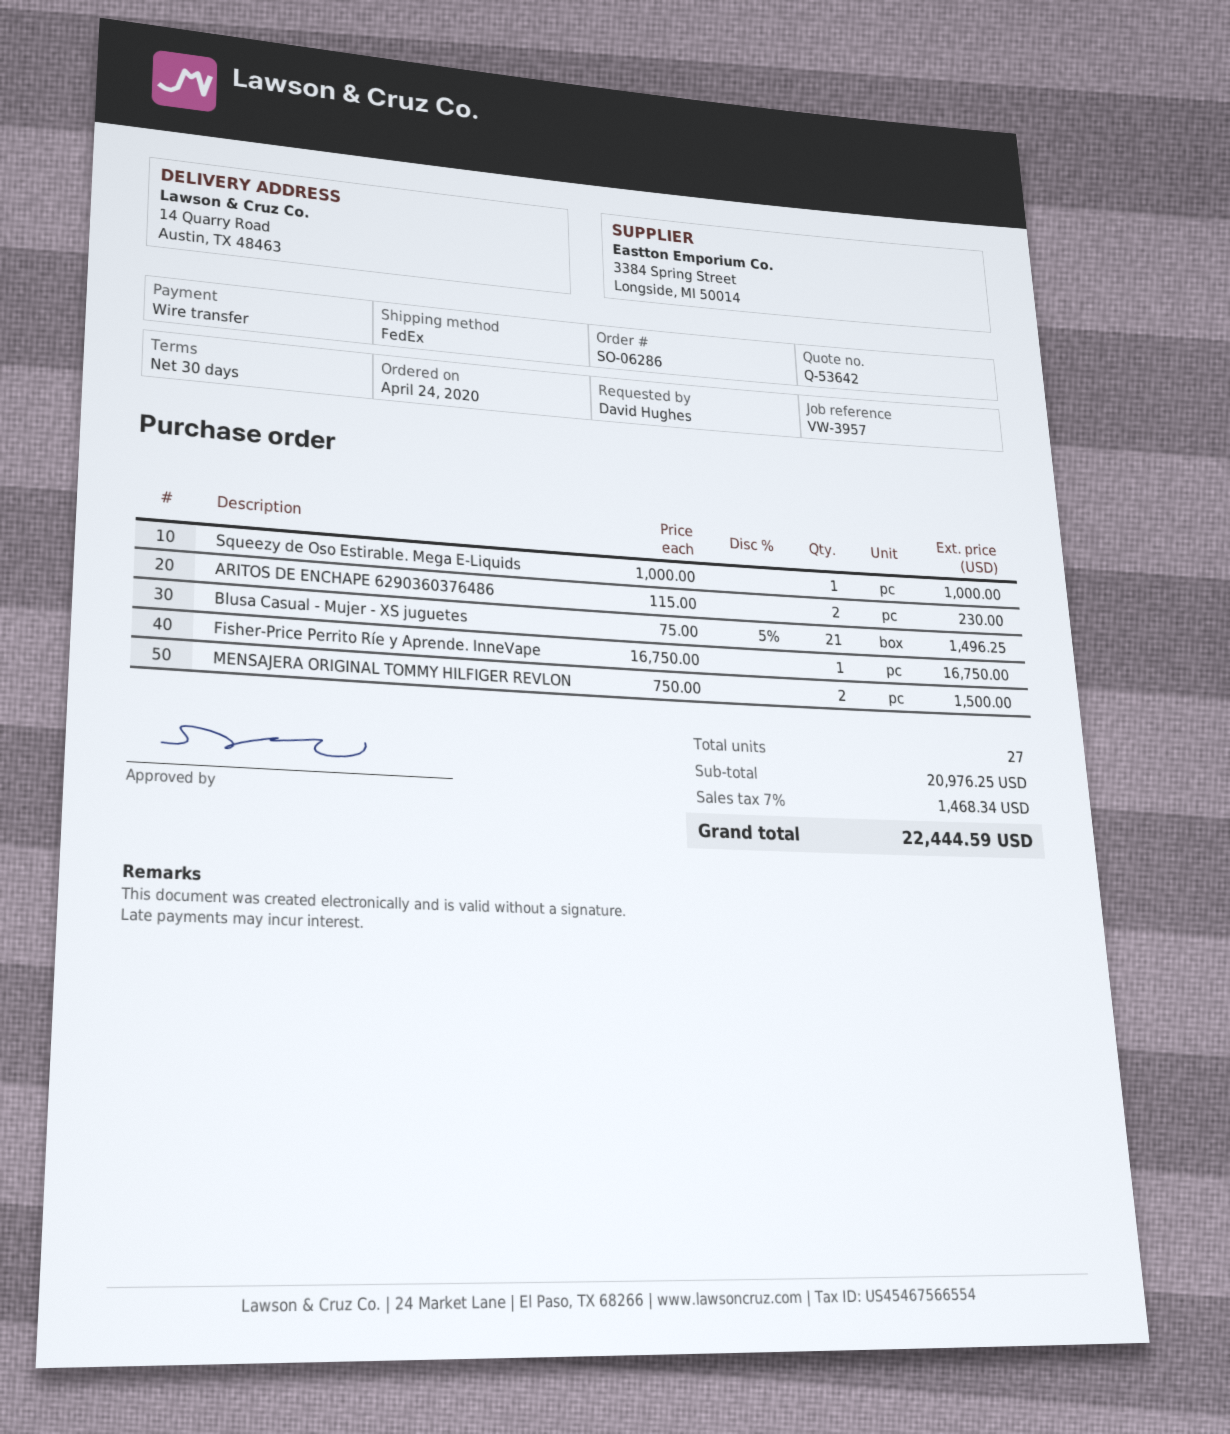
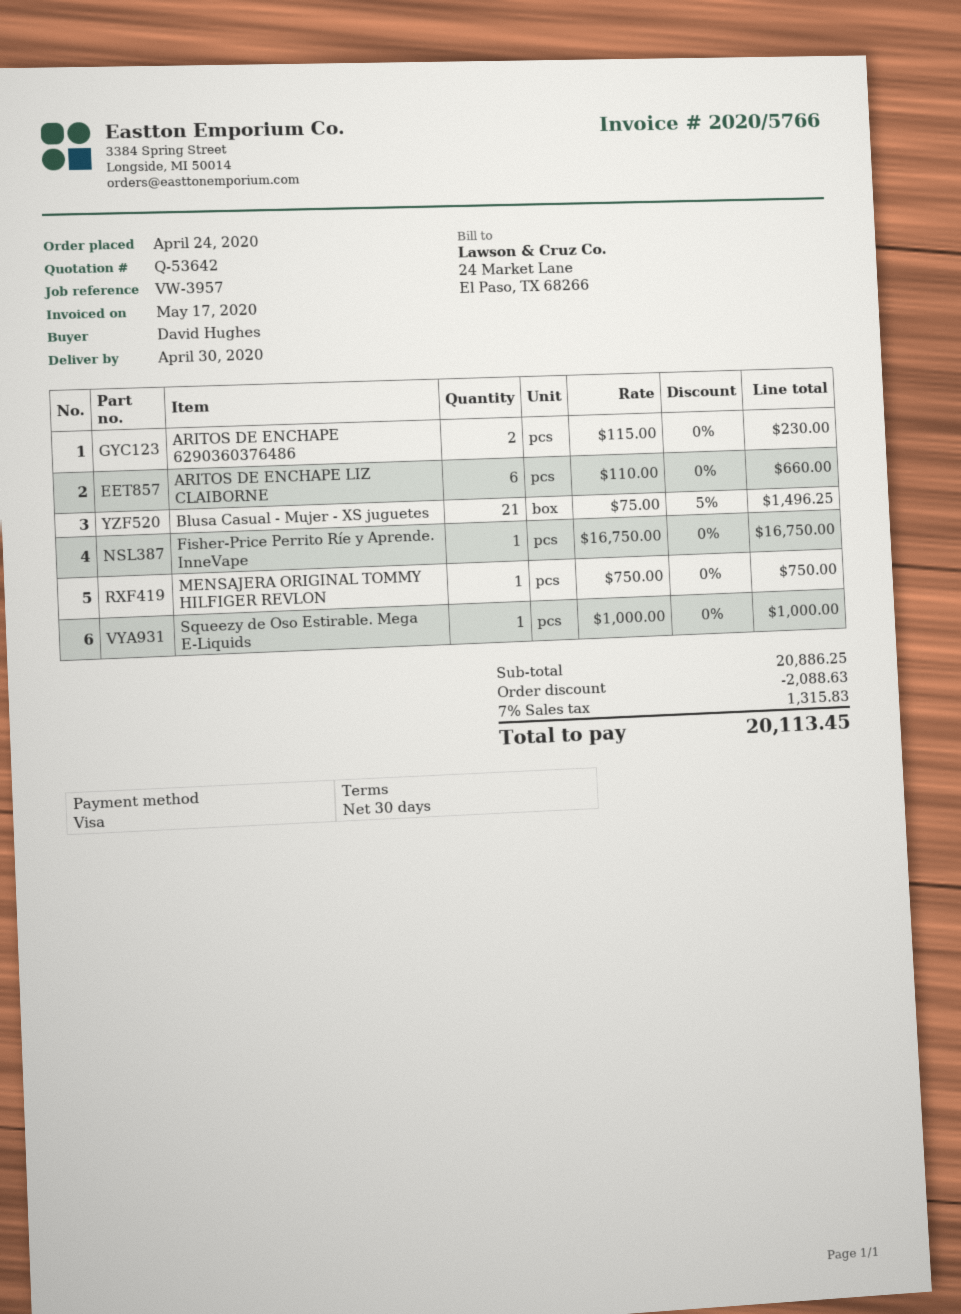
payment method: bank transfer -> Visa
MENSAJERA ORIGINAL TOMMY HILFIGER REVLON: 2 x 750.00 = 1500.00 -> 1 x 750.00 = 750.00
ARITOS DE ENCHAPE LIZ CLAIBORNE: none -> 6 x 110.00 = 660.00
subtotal: 20976.25 -> 20886.25
discount: none -> 2088.63
tax: 7% = 1468.34 -> 7% = 1315.83
total: 22444.59 -> 20113.45

